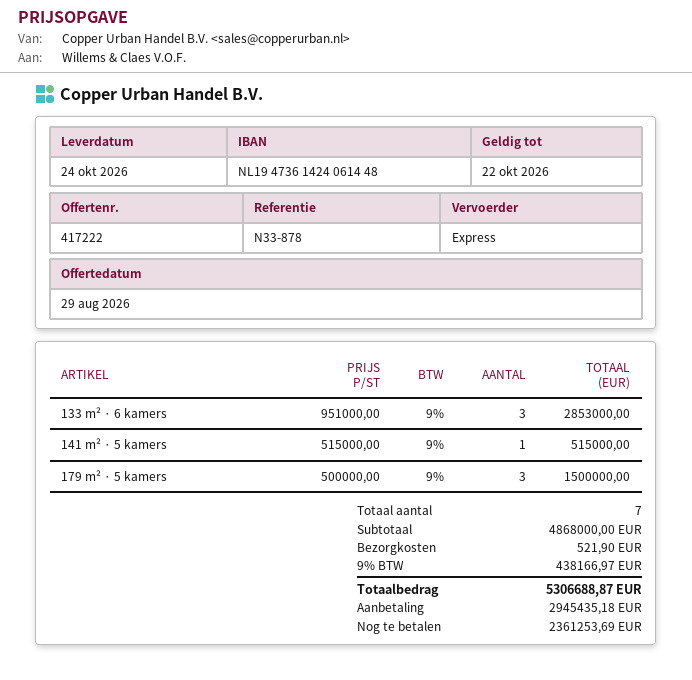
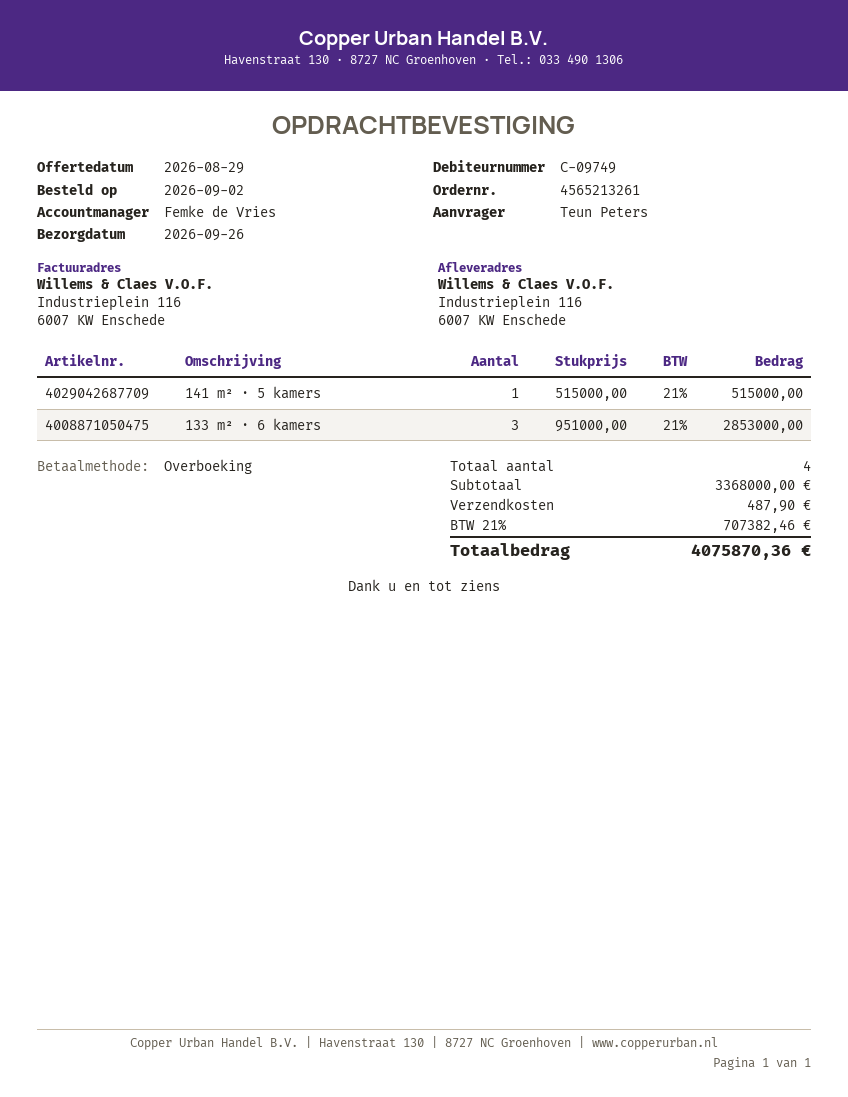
delivery date: 2026-10-24 -> 2026-09-26
179 m² · 5 kamers: 3 x 500000.00 = 1500000.00 -> none
total quantity: 7 -> 4
subtotal: 4868000.00 -> 3368000.00
shipping: 521.90 -> 487.90
tax: 9% = 438166.97 -> 21% = 707382.46
total: 5306688.87 -> 4075870.36

